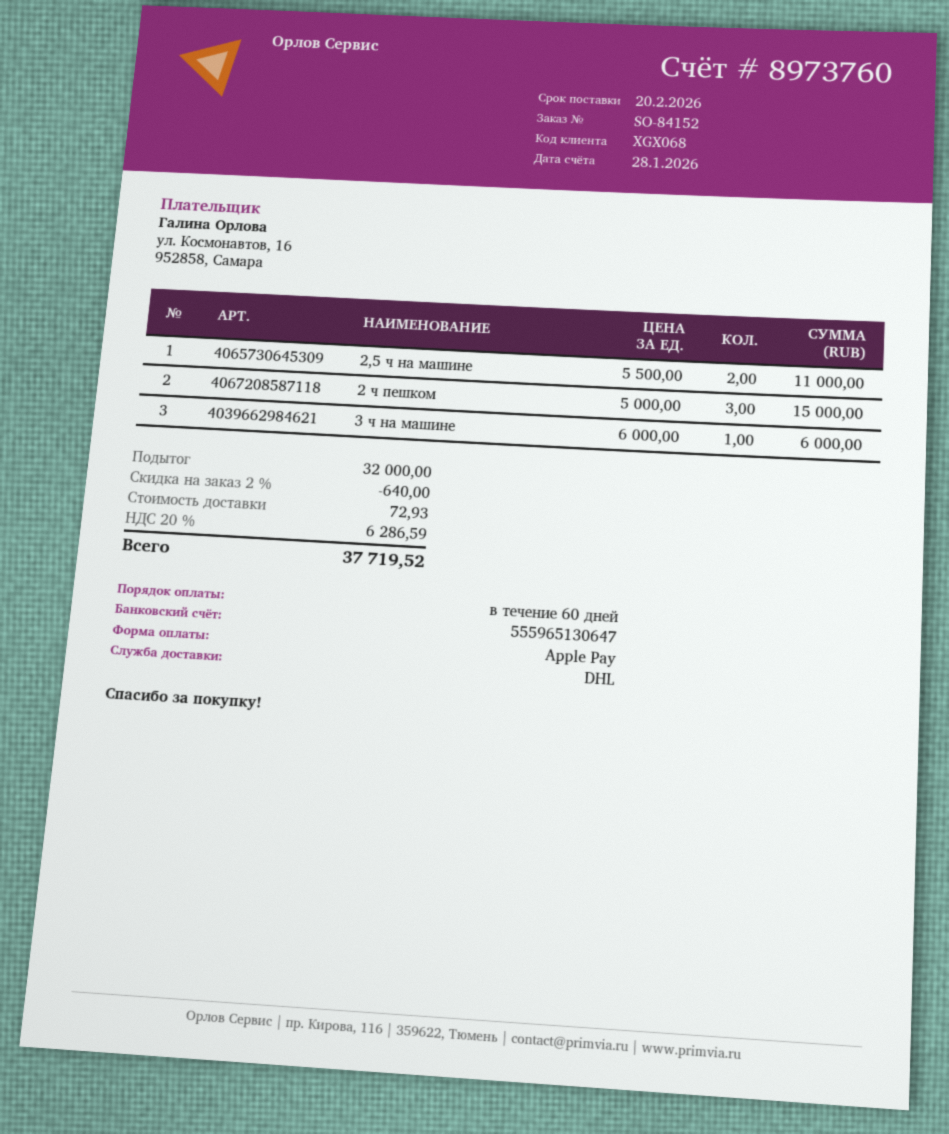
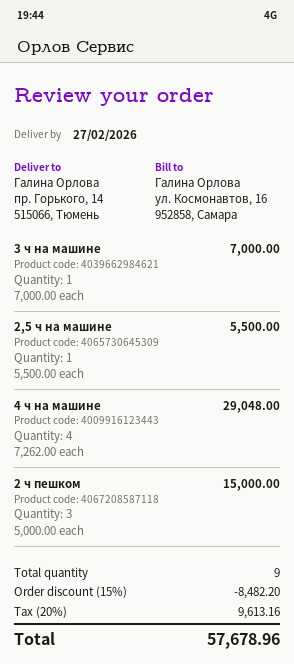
delivery date: 2026-02-20 -> 2026-02-27
2,5 ч на машине: 2 x 5500.00 = 11000.00 -> 1 x 5500.00 = 5500.00
3 ч на машине: 1 x 6000.00 = 6000.00 -> 1 x 7000.00 = 7000.00
4 ч на машине: none -> 4 x 7262.00 = 29048.00
discount: 2% = 640.00 -> 15% = 8482.20
shipping: 72.93 -> none
tax: 20% = 6286.59 -> 20% = 9613.16
total: 37719.52 -> 57678.96

